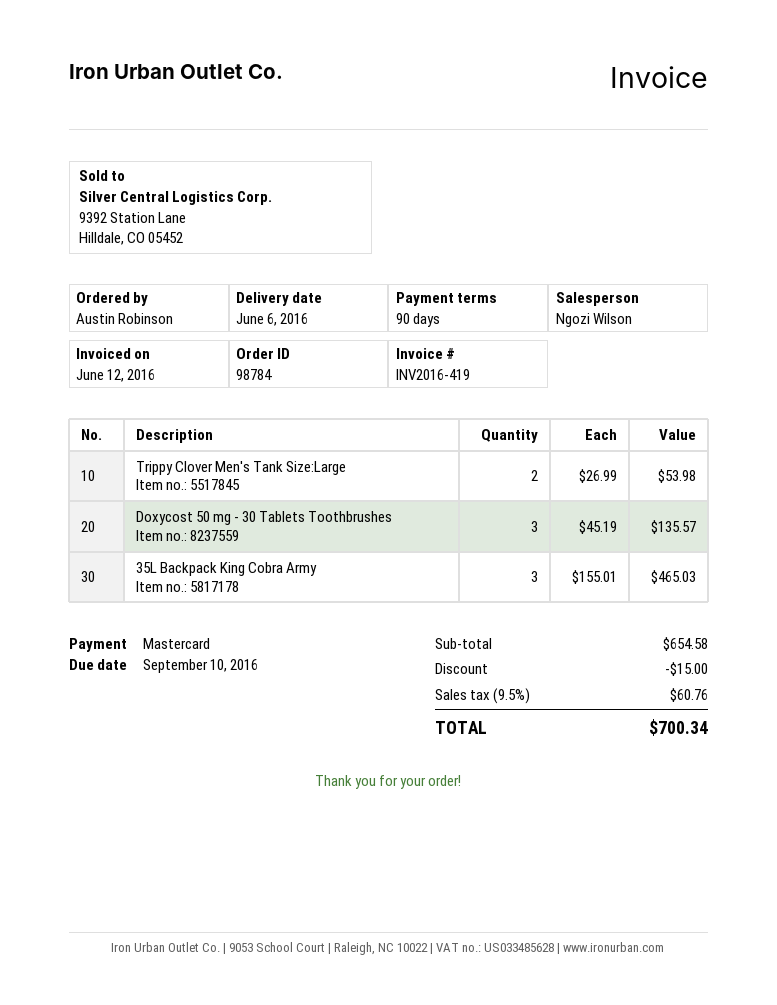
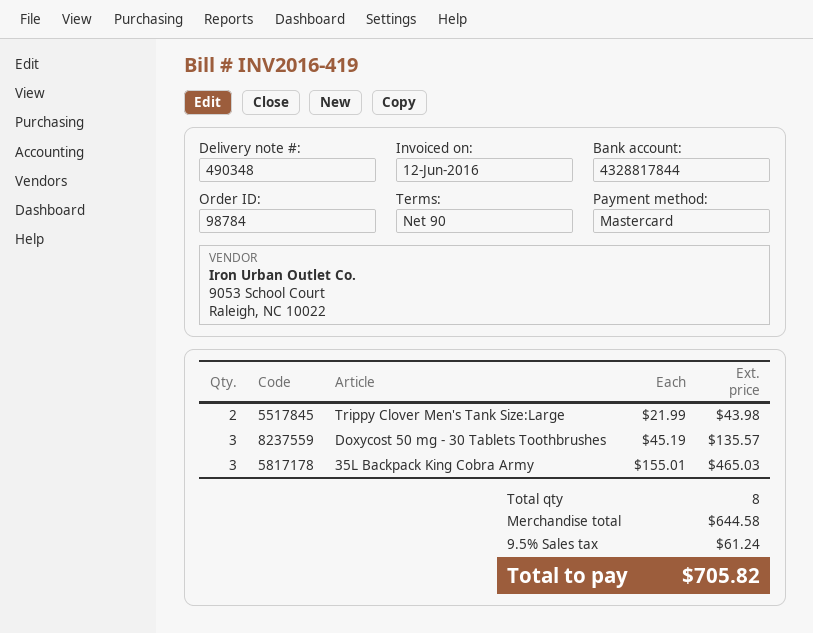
Trippy Clover Men's Tank Size:Large: 2 x 26.99 = 53.98 -> 2 x 21.99 = 43.98
subtotal: 654.58 -> 644.58
discount: 15.00 -> none
tax: 9.5% = 60.76 -> 9.5% = 61.24
total: 700.34 -> 705.82

